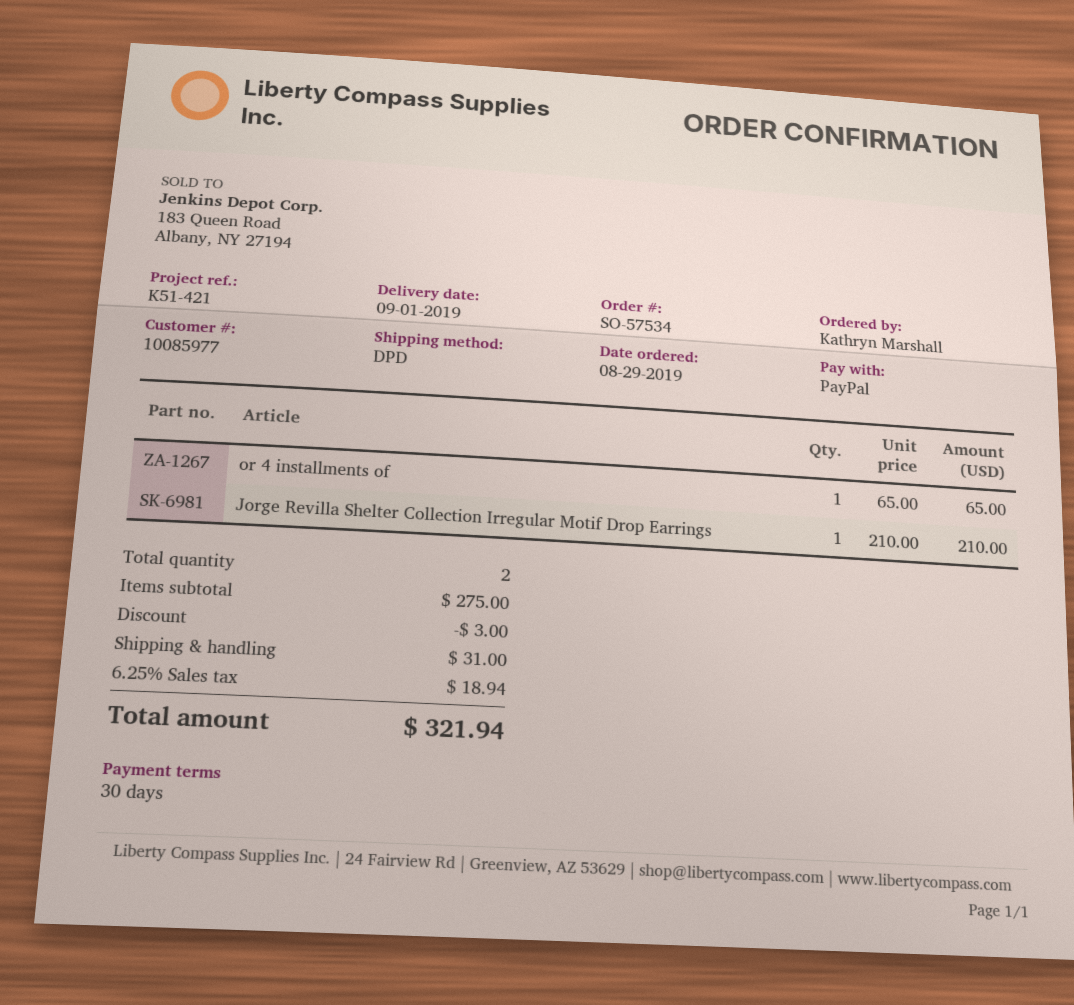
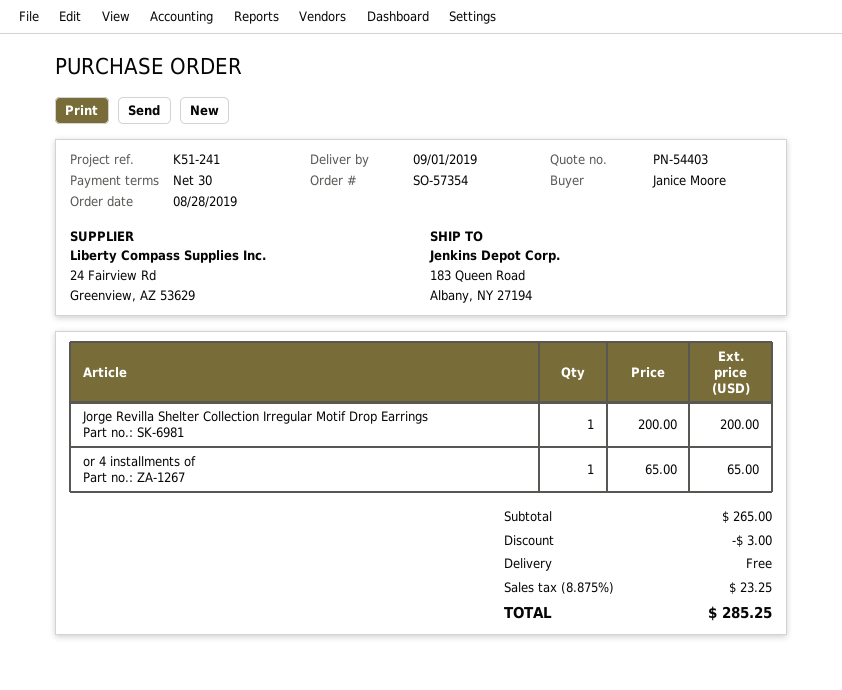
order number: SO-57534 -> SO-57354
order date: 2019-08-29 -> 2019-08-28
reference: K51-421 -> K51-241
ordered by: Kathryn Marshall -> Janice Moore
Jorge Revilla Shelter Collection Irregular Motif Drop Earrings: 1 x 210.00 = 210.00 -> 1 x 200.00 = 200.00
subtotal: 275.00 -> 265.00
shipping: 31.00 -> 0.00
tax: 6.25% = 18.94 -> 8.875% = 23.25
total: 321.94 -> 285.25

